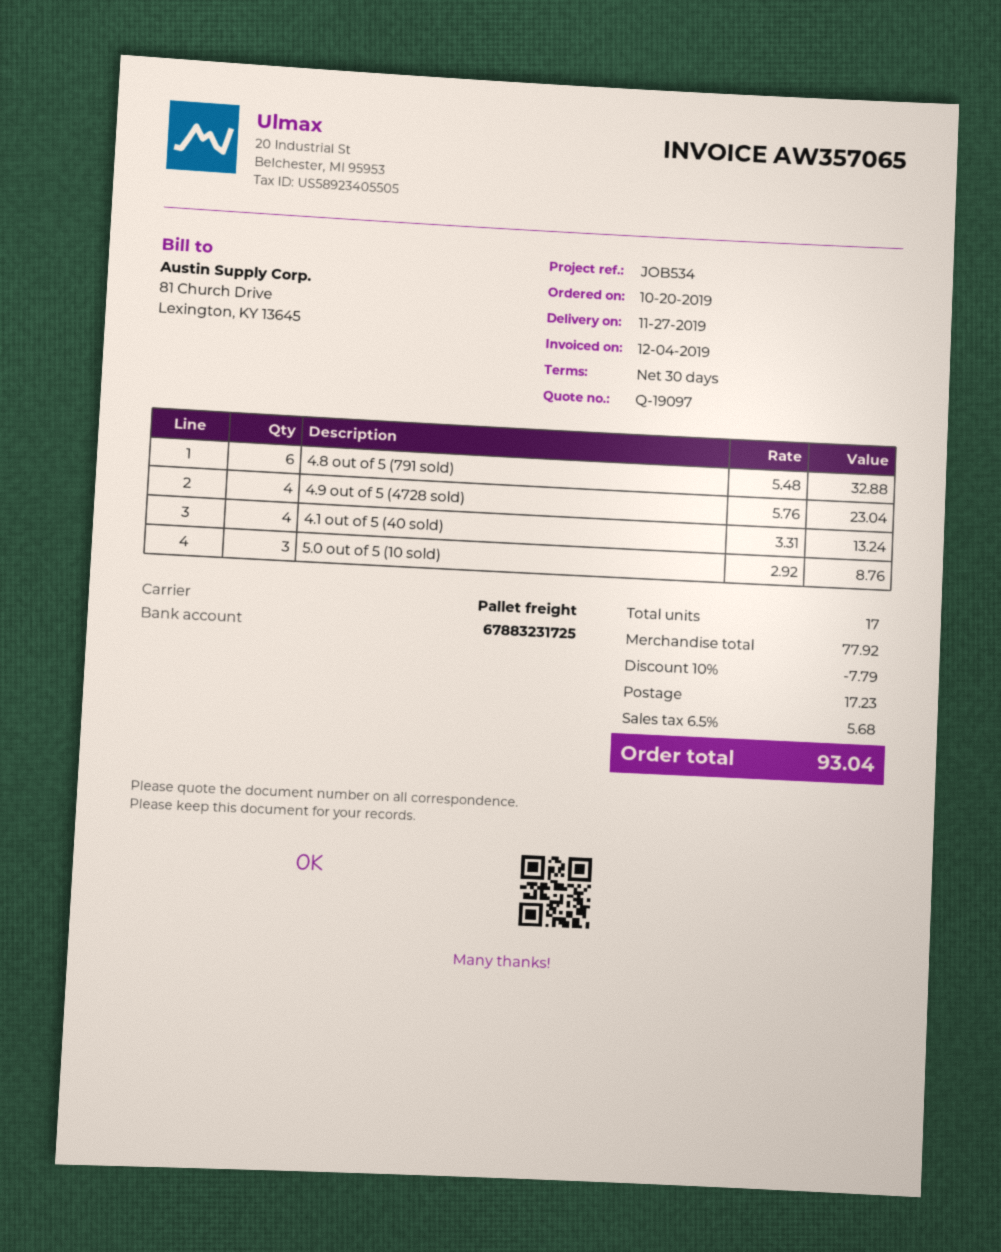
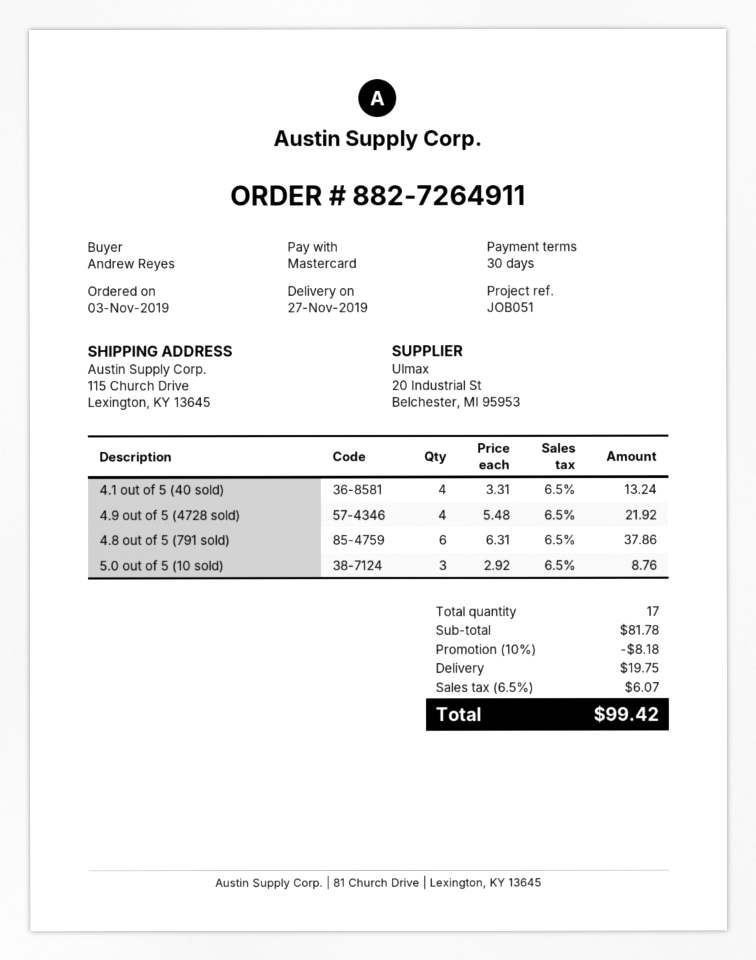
order date: 2019-10-20 -> 2019-11-03
reference: JOB534 -> JOB051
4.8 out of 5 (791 sold): 6 x 5.48 = 32.88 -> 6 x 6.31 = 37.86
4.9 out of 5 (4728 sold): 4 x 5.76 = 23.04 -> 4 x 5.48 = 21.92
subtotal: 77.92 -> 81.78
discount: 10% = 7.79 -> 10% = 8.18
shipping: 17.23 -> 19.75
tax: 6.5% = 5.68 -> 6.5% = 6.07
total: 93.04 -> 99.42

